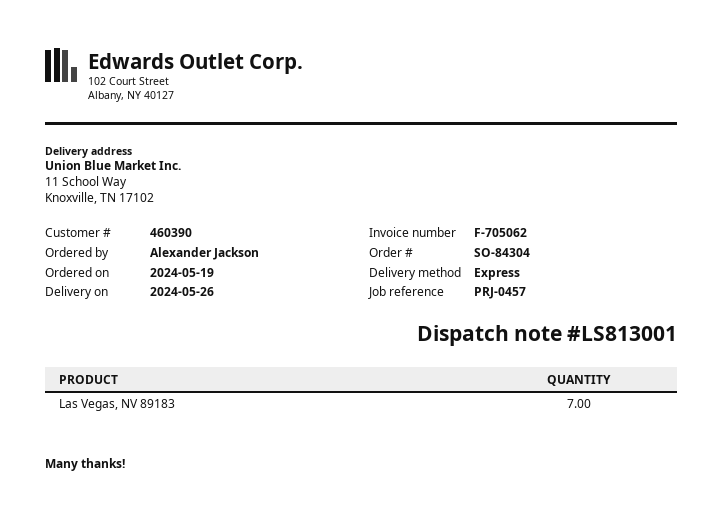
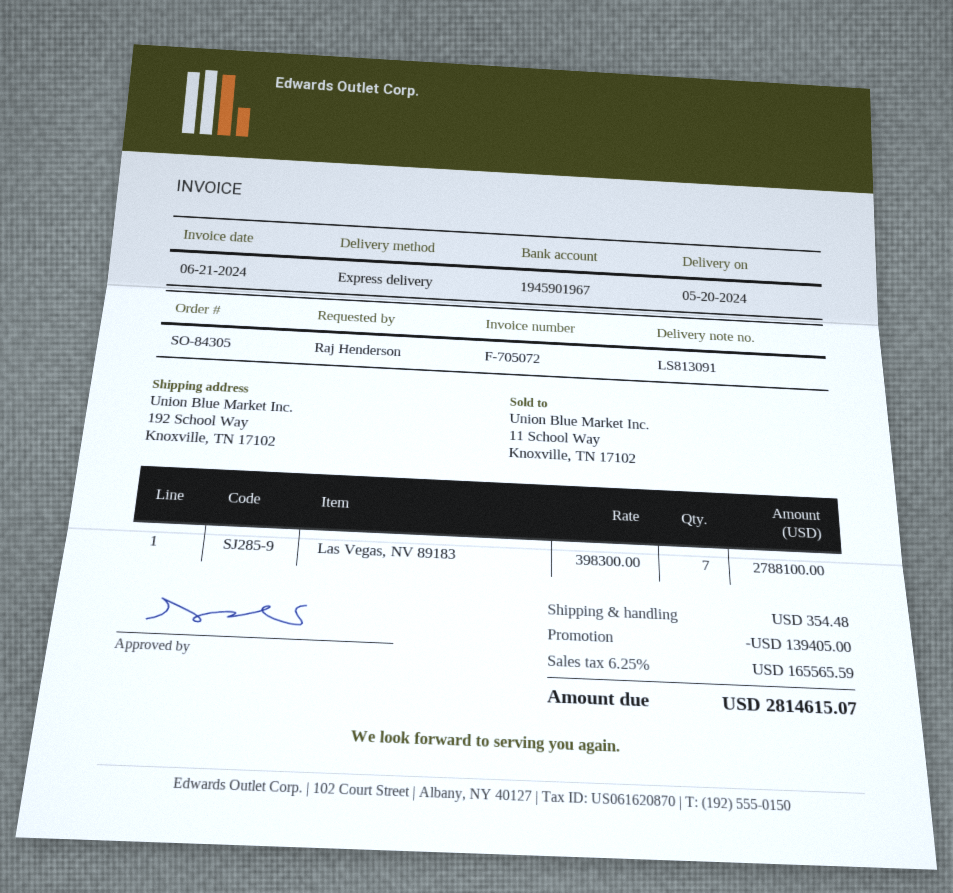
order number: SO-84304 -> SO-84305
delivery note number: LS813001 -> LS813091
delivery date: 2024-05-26 -> 2024-05-20
invoice number: F-705062 -> F-705072
ordered by: Alexander Jackson -> Raj Henderson
ship to: 11 School Way, Knoxville, TN 17102 -> 192 School Way, Knoxville, TN 17102

